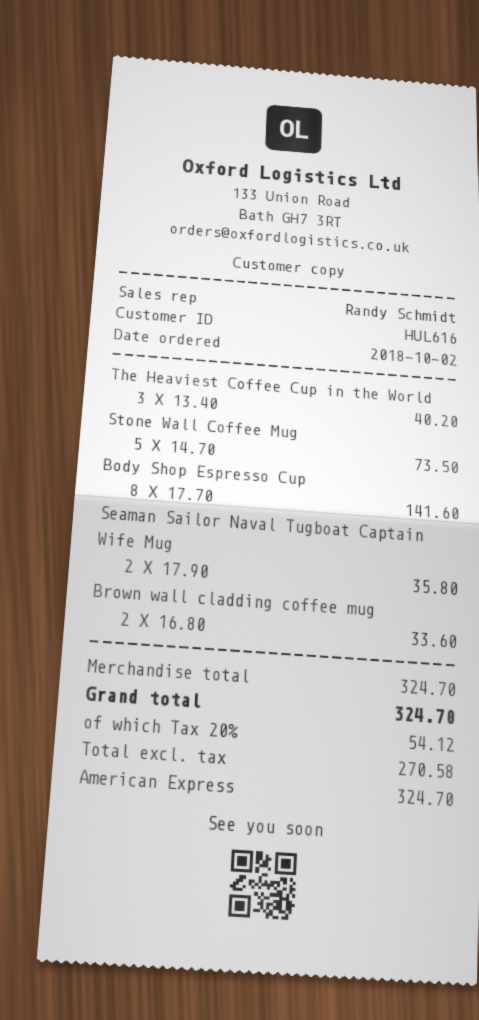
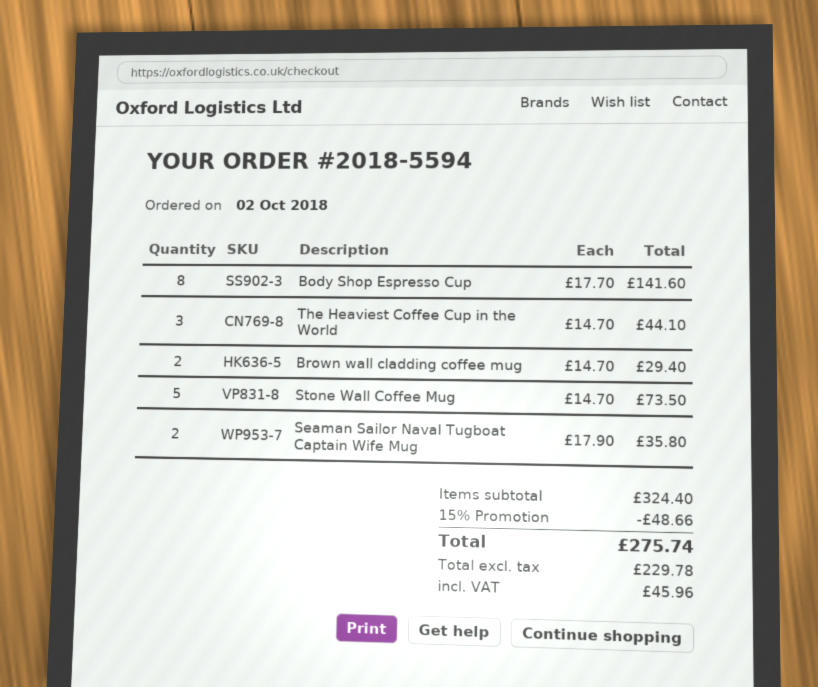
The Heaviest Coffee Cup in the World: 3 x 13.40 = 40.20 -> 3 x 14.70 = 44.10
Brown wall cladding coffee mug: 2 x 16.80 = 33.60 -> 2 x 14.70 = 29.40
subtotal: 324.70 -> 324.40
discount: none -> 15% = 48.66
net: 270.58 -> 229.78
tax: 54.12 -> 45.96
total: 324.70 -> 275.74

